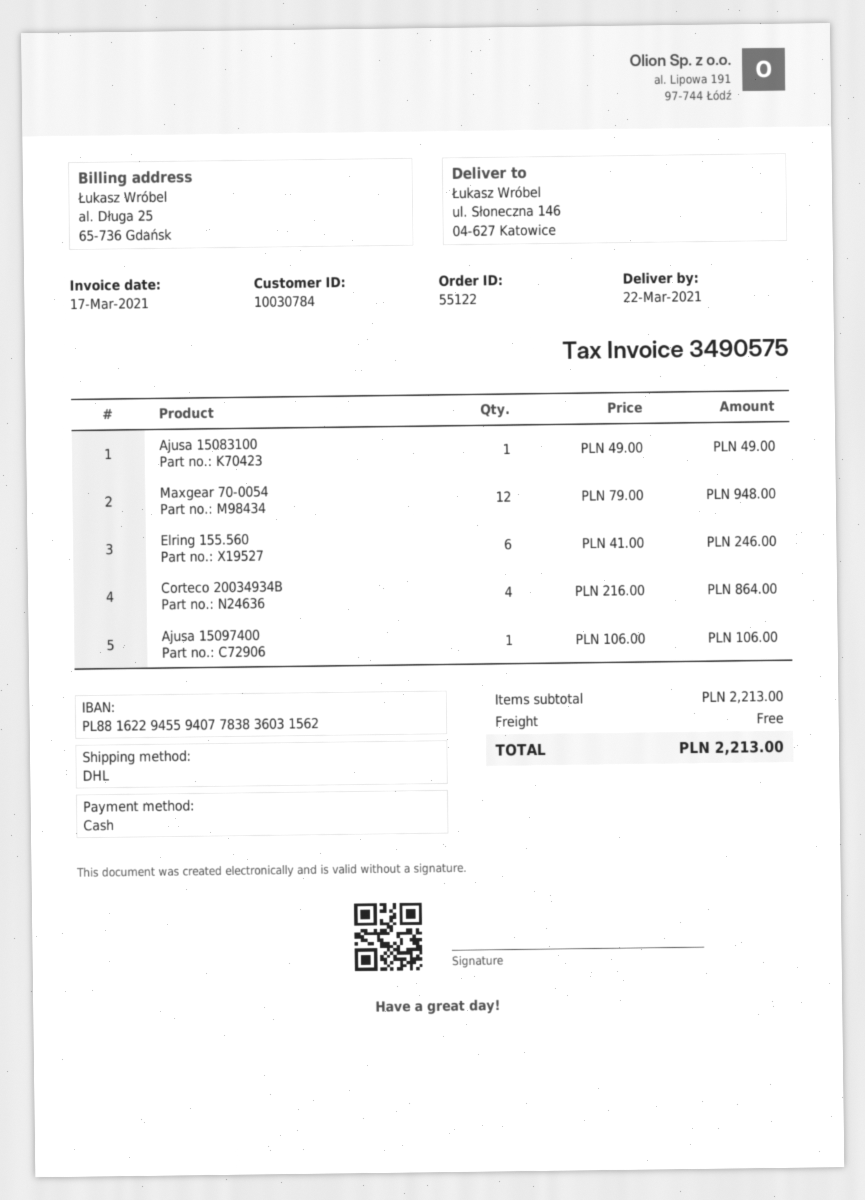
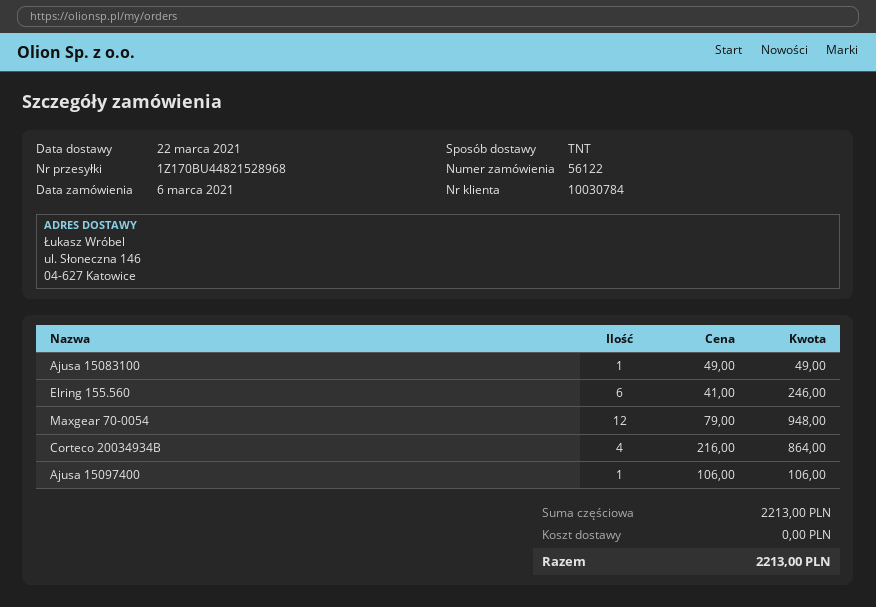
order number: 55122 -> 56122
shipping method: DHL -> TNT

